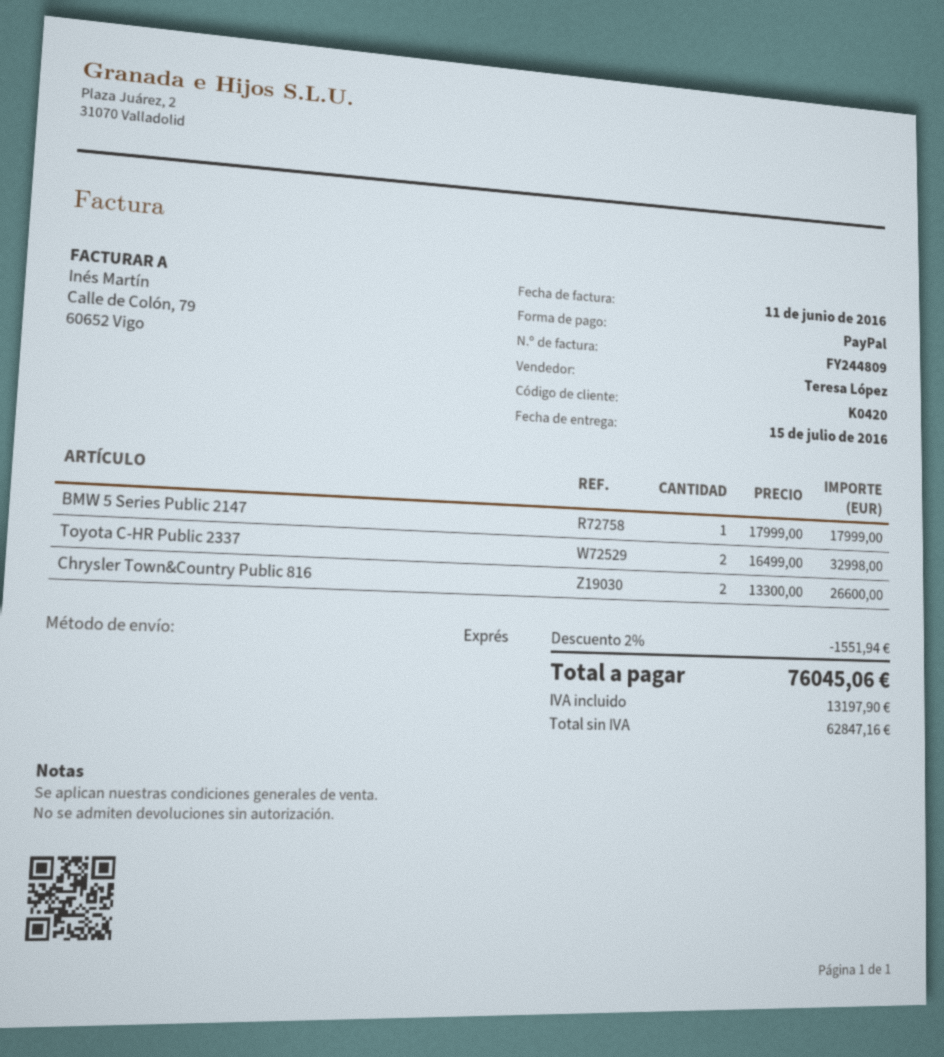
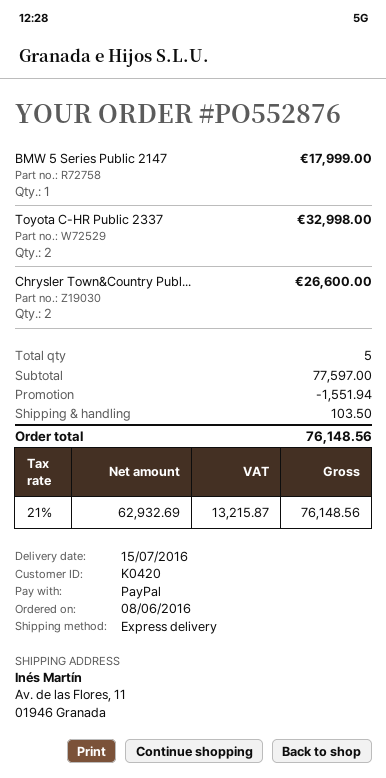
shipping: none -> 103.50
net: 62847.16 -> 62932.69
tax: 13197.90 -> 13215.87
total: 76045.06 -> 76148.56

